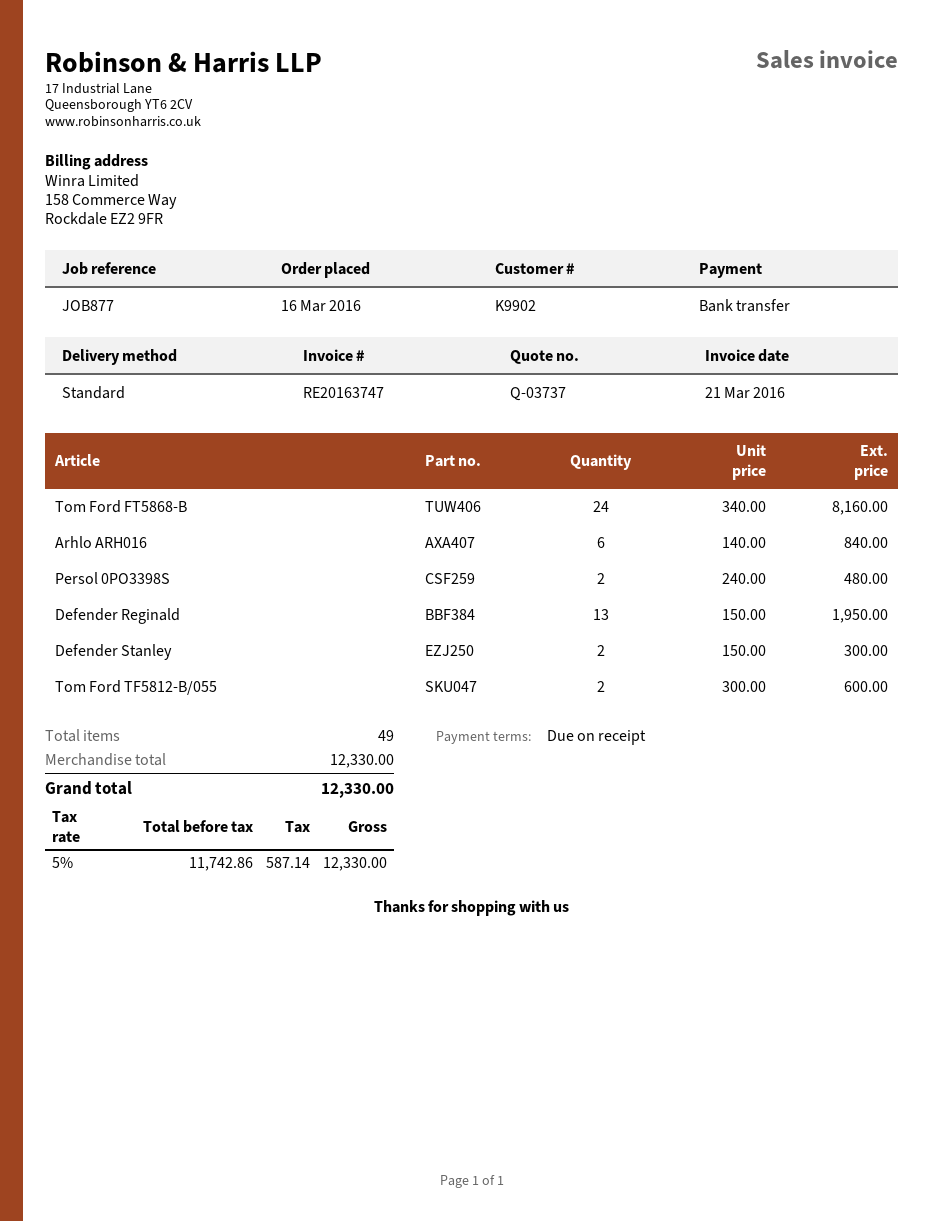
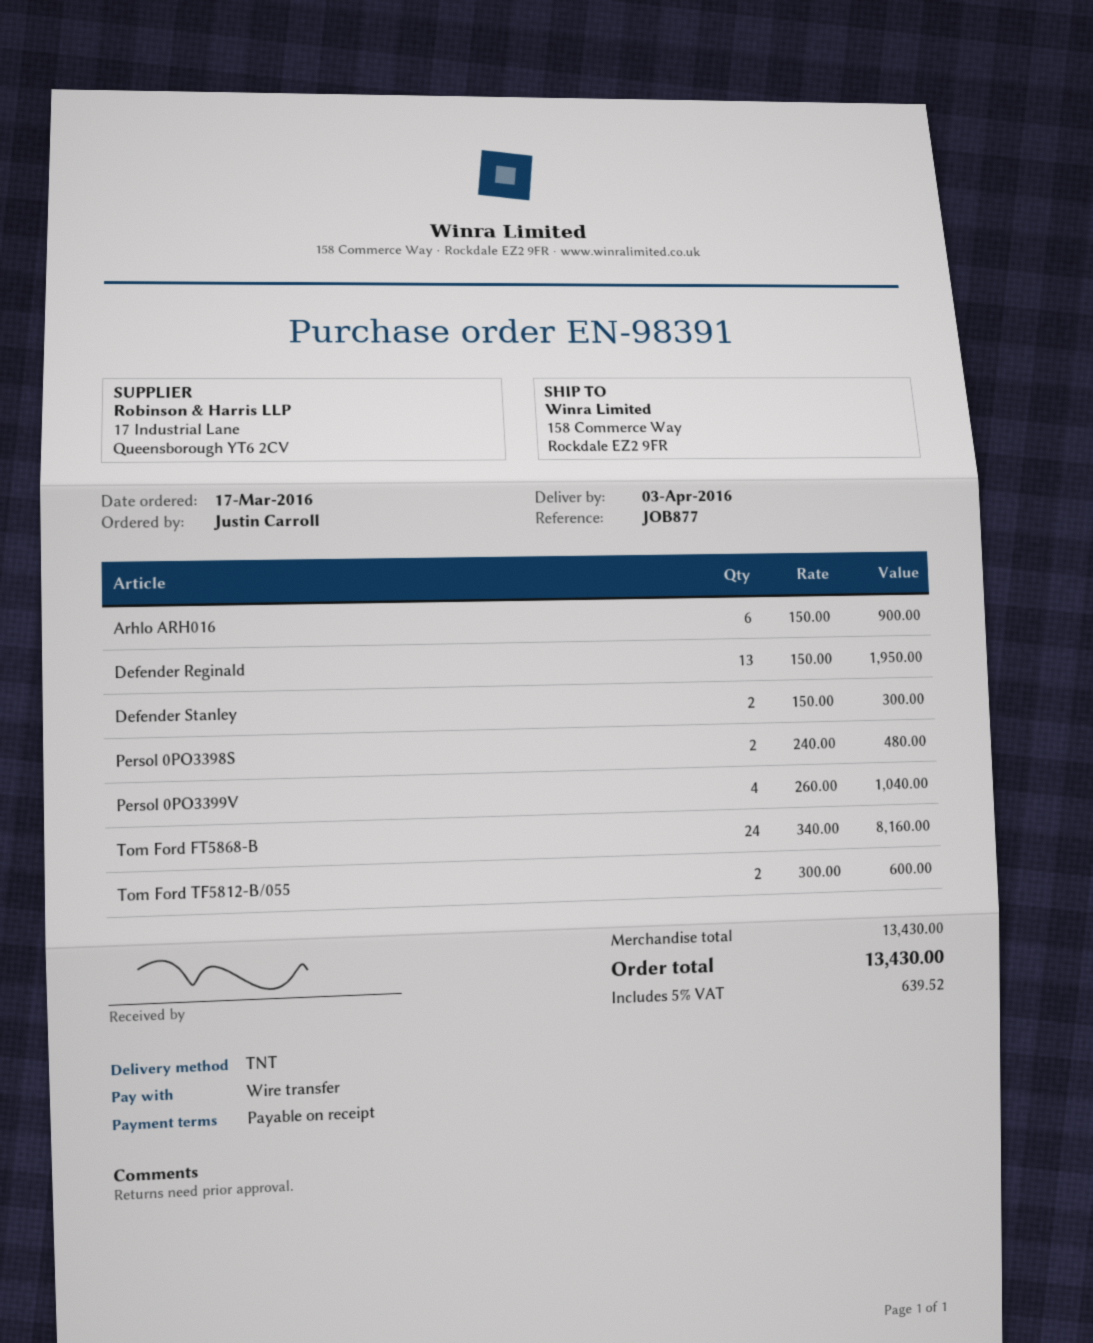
order date: 2016-03-16 -> 2016-03-17
shipping method: standard -> TNT
Arhlo ARH016: 6 x 140.00 = 840.00 -> 6 x 150.00 = 900.00
Persol 0PO3399V: none -> 4 x 260.00 = 1040.00
subtotal: 12330.00 -> 13430.00
tax: 5% = 587.14 -> 5% = 639.52
total: 12330.00 -> 13430.00

